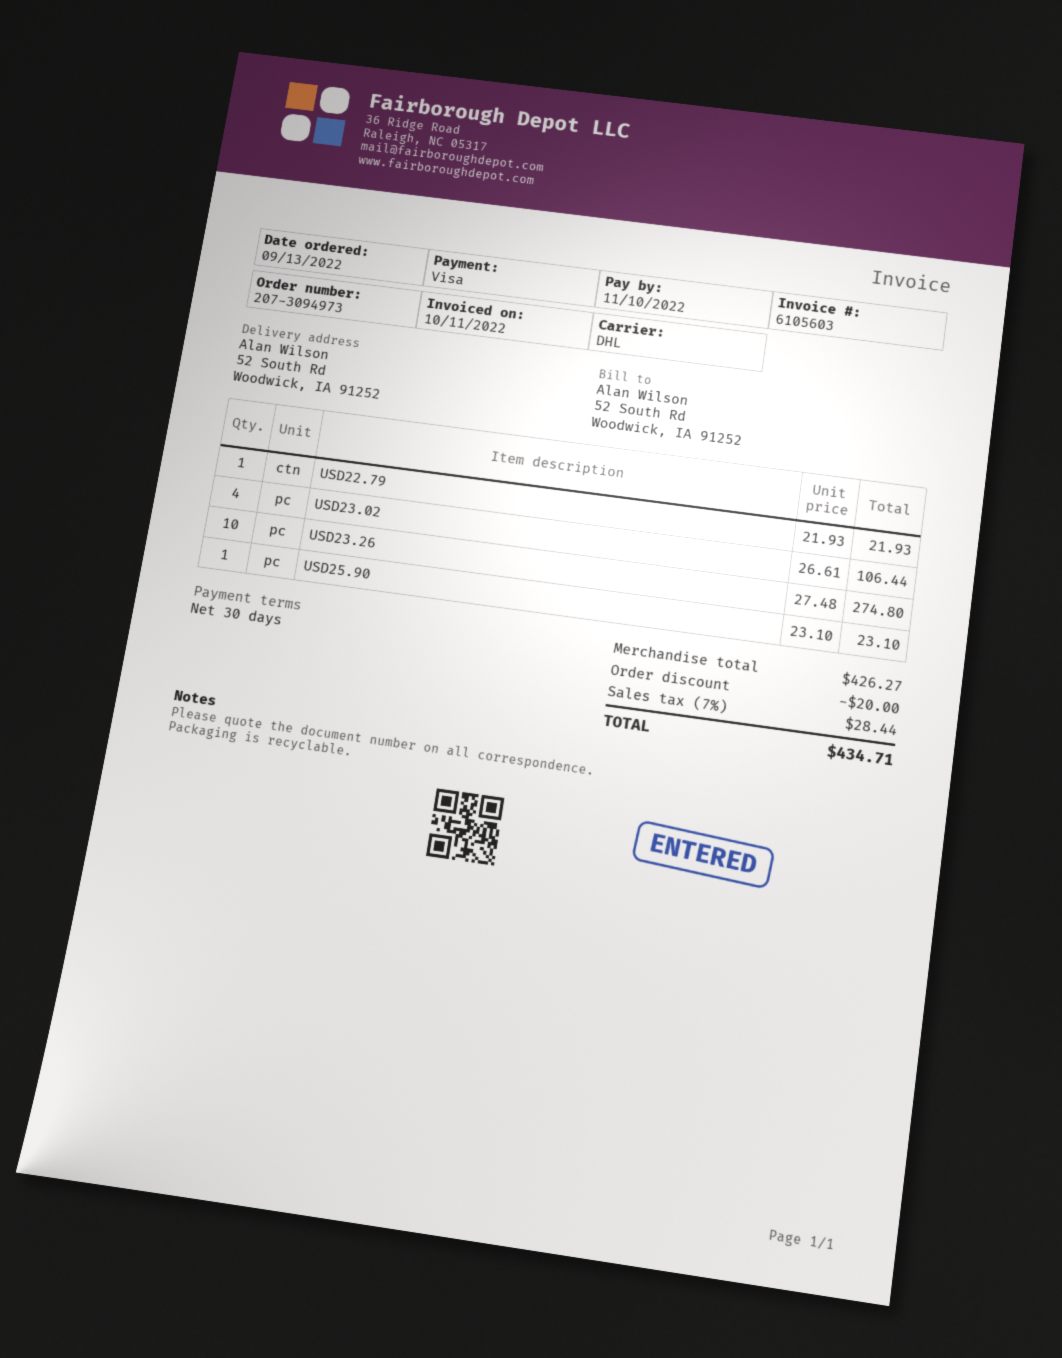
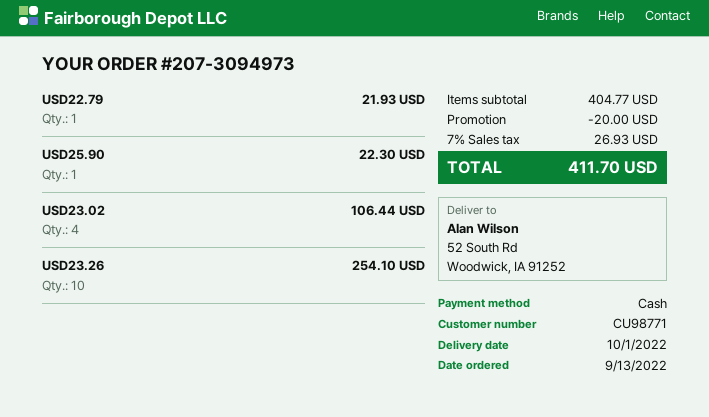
payment method: Visa -> cash
USD23.26: 10 for 274.80 -> 10 for 254.10
USD25.90: 1 for 23.10 -> 1 for 22.30
subtotal: 426.27 -> 404.77
tax: 7% = 28.44 -> 7% = 26.93
total: 434.71 -> 411.70

